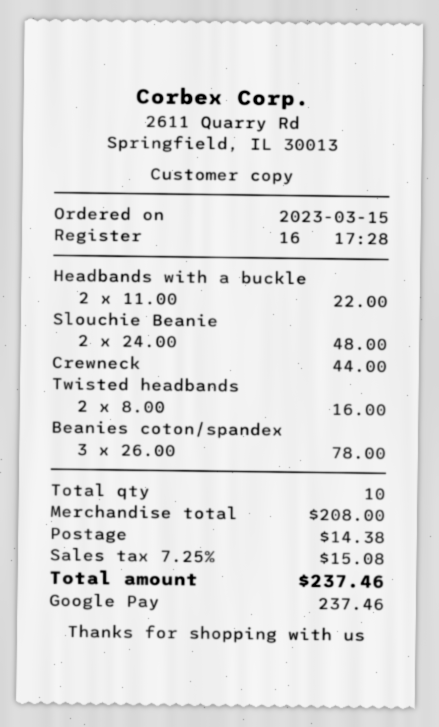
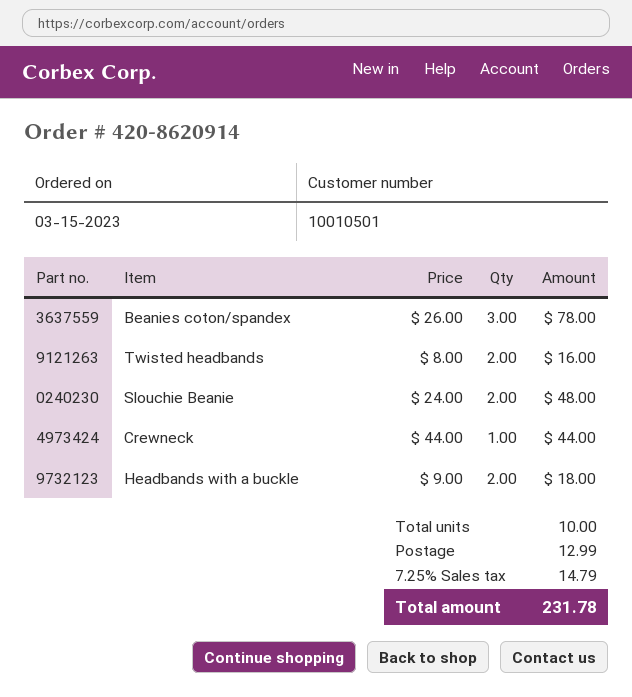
Headbands with a buckle: 2 x 11.00 = 22.00 -> 2 x 9.00 = 18.00
shipping: 14.38 -> 12.99
tax: 7.25% = 15.08 -> 7.25% = 14.79
total: 237.46 -> 231.78

